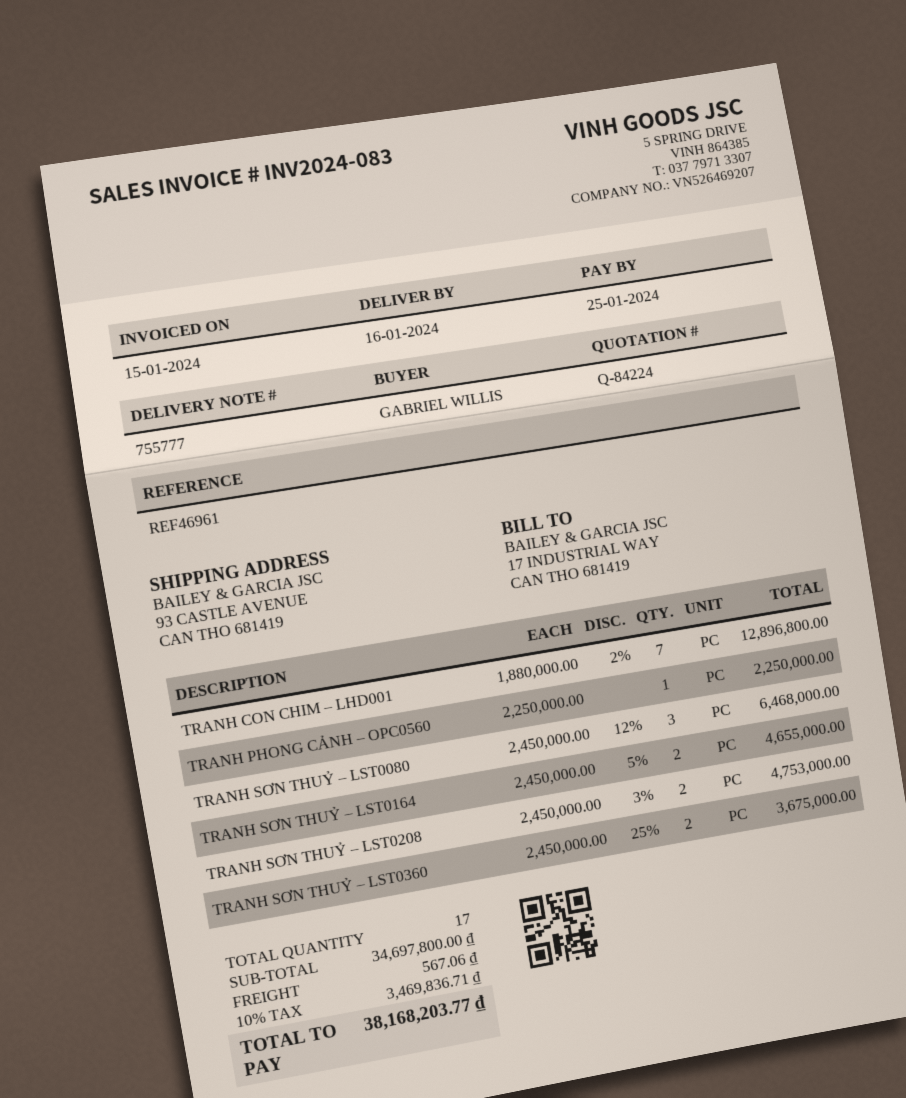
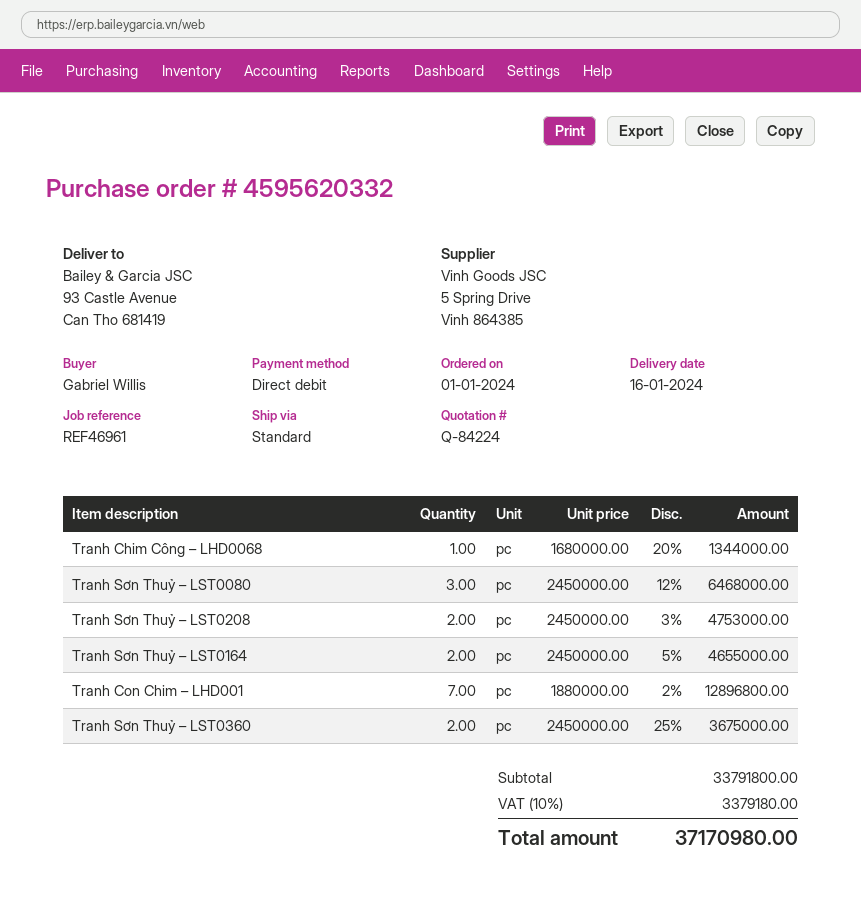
TRANH PHONG CẢNH – OPC0560: 1 x 2250000.00 = 2250000.00 -> none
Tranh Chim Công – LHD0068: none -> 1 x 1680000.00 - 20% = 1344000.00
subtotal: 34697800.00 -> 33791800.00
shipping: 567.06 -> none
tax: 10% = 3469836.71 -> 10% = 3379180.00
total: 38168203.77 -> 37170980.00

